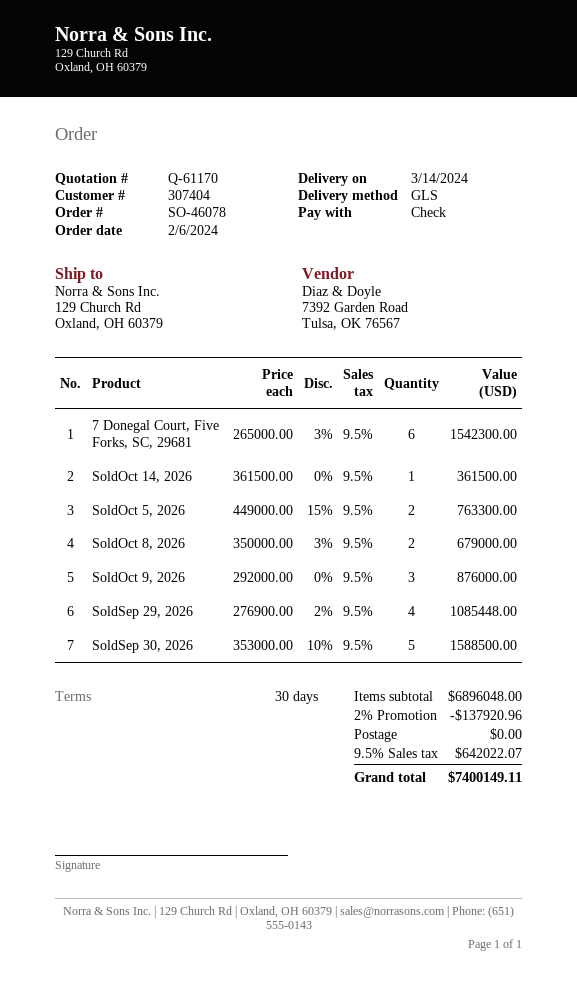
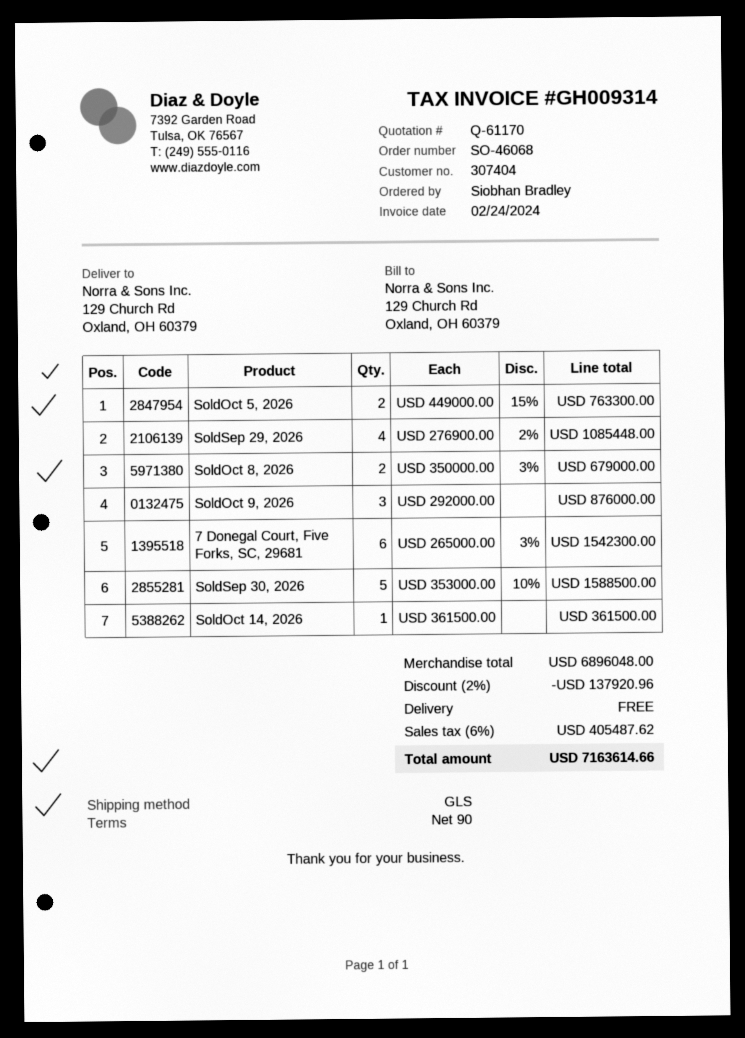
order number: SO-46078 -> SO-46068
payment terms: 30 days -> 90 days
tax: 9.5% = 642022.07 -> 6% = 405487.62
total: 7400149.11 -> 7163614.66

